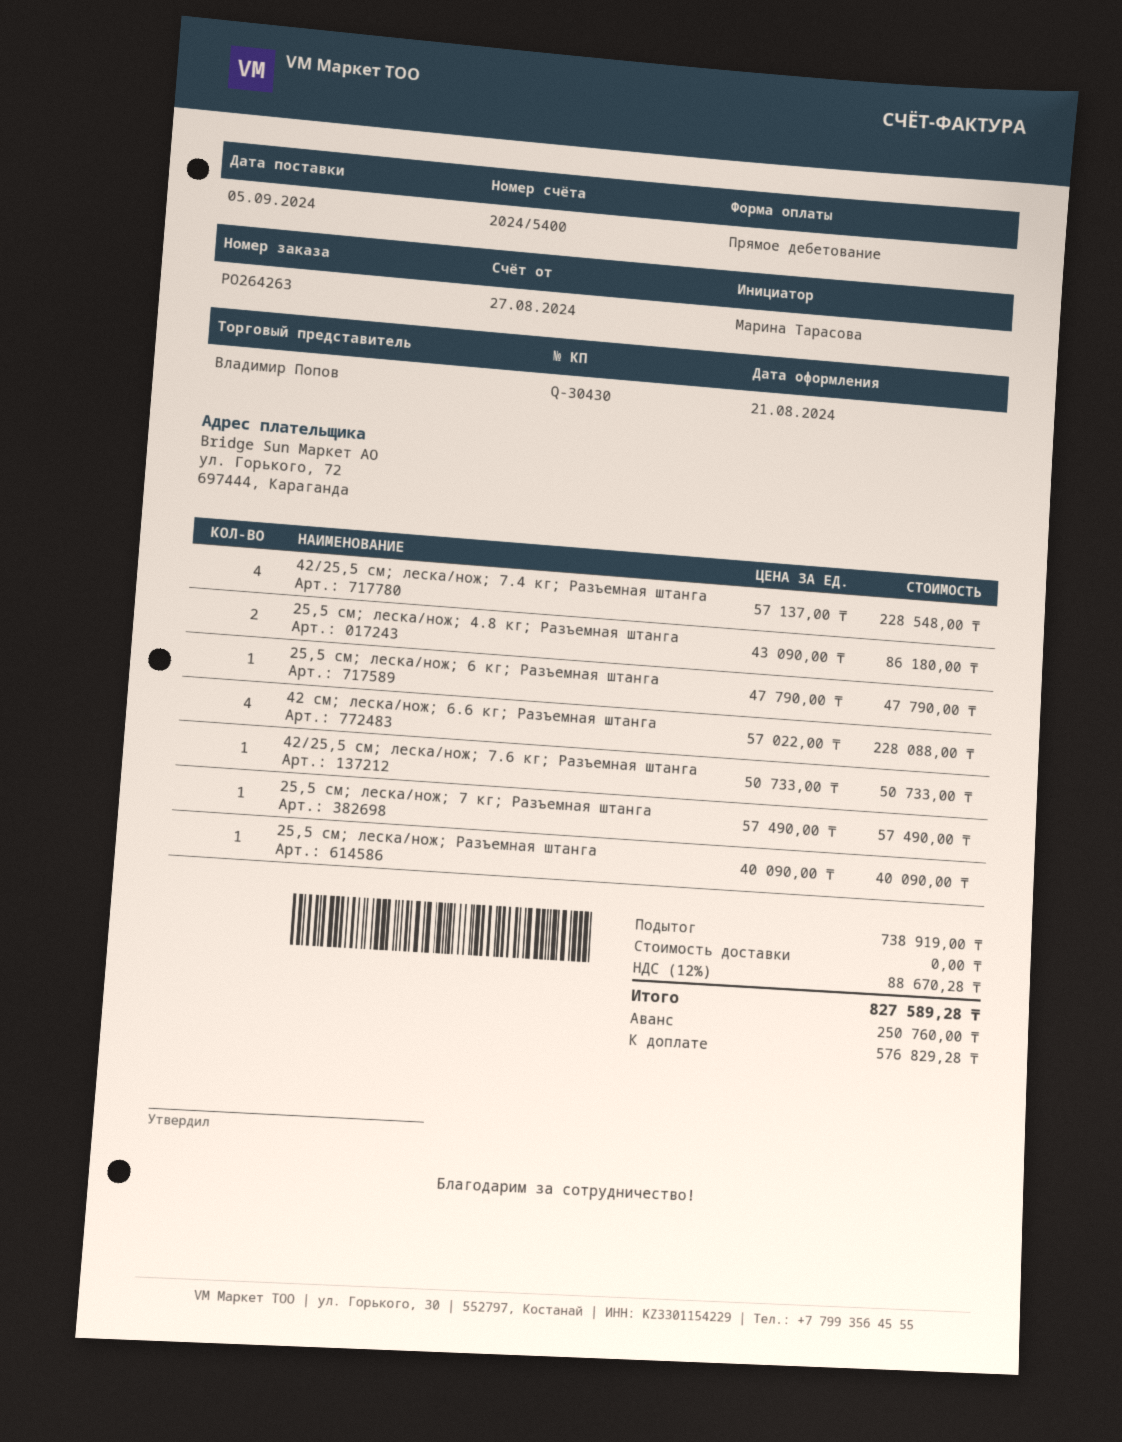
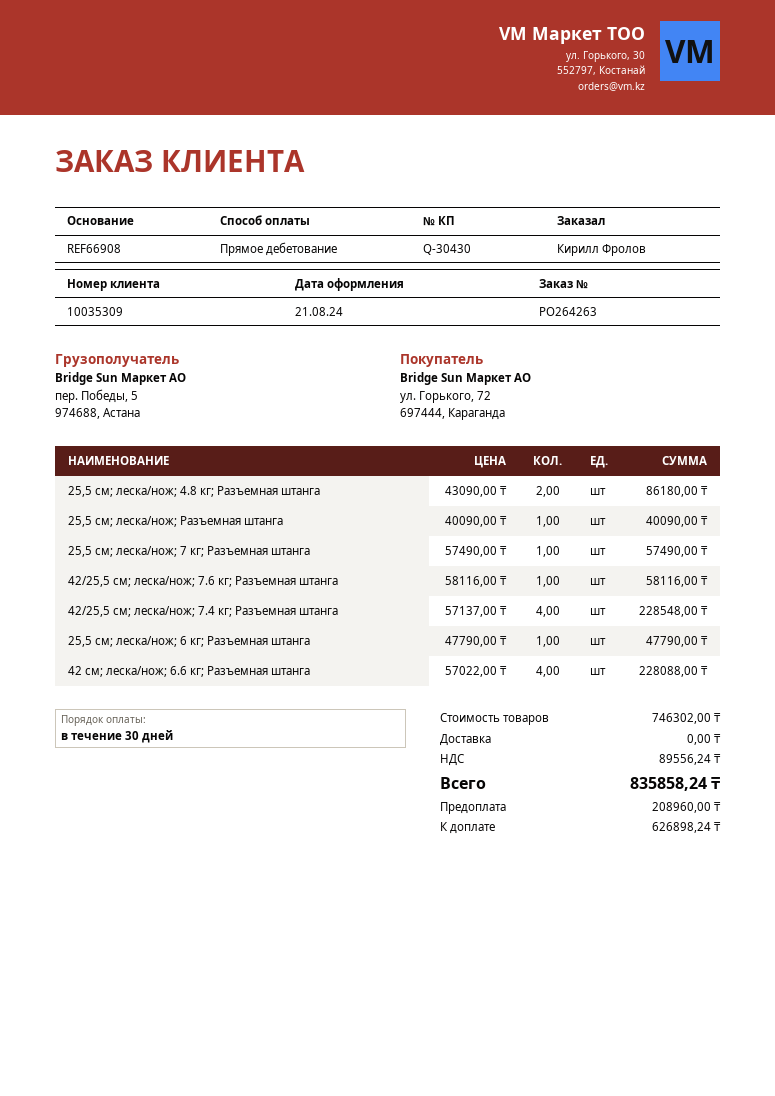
ordered by: Марина Тарасова -> Кирилл Фролов
42/25,5 см; леска/нож; 7.6 кг; Разъемная штанга: 1 x 50733.00 = 50733.00 -> 1 x 58116.00 = 58116.00
subtotal: 738919.00 -> 746302.00
tax: 88670.28 -> 89556.24
total: 827589.28 -> 835858.24
deposit: 250760.00 -> 208960.00
balance: 576829.28 -> 626898.24

